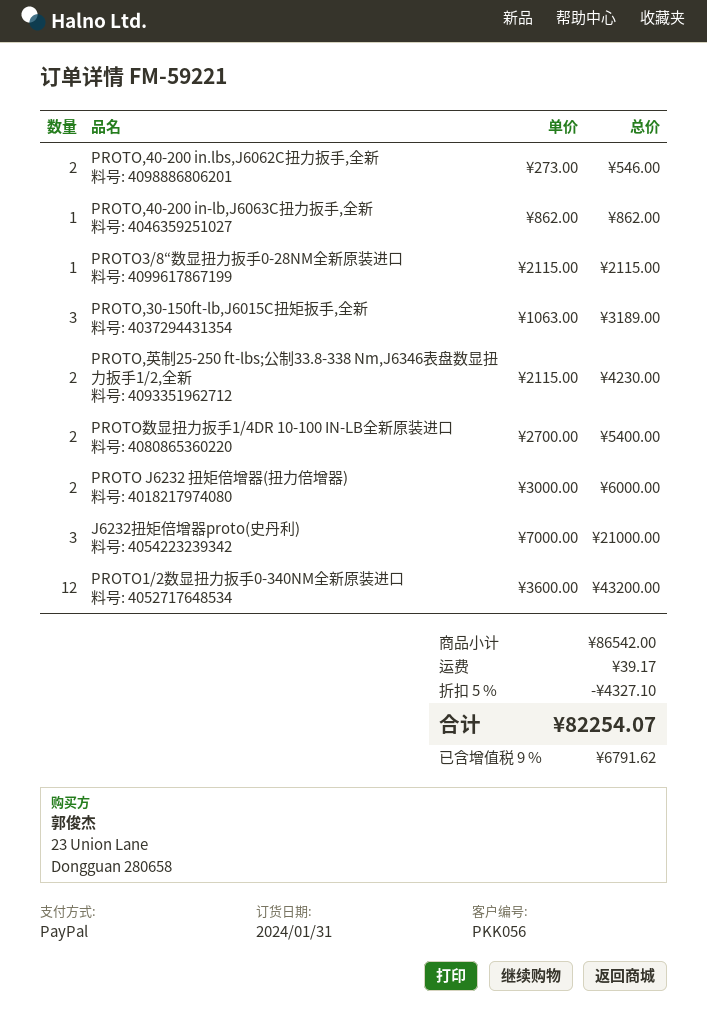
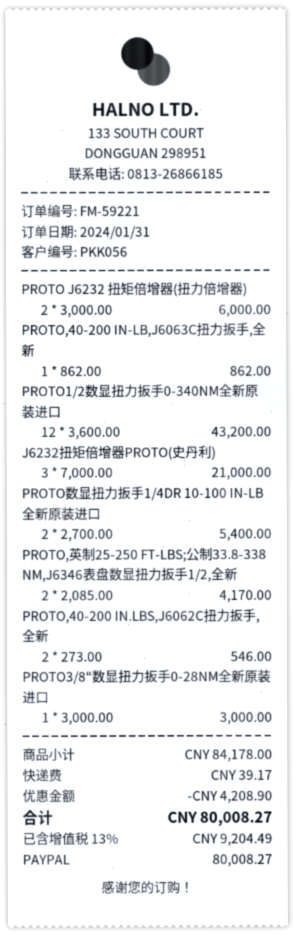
PROTO3/8“数显扭力扳手0-28NM全新原装进口: 1 x 2115.00 = 2115.00 -> 1 x 3000.00 = 3000.00
PROTO,30-150ft-lb,J6015C扭矩扳手,全新: 3 x 1063.00 = 3189.00 -> none
PROTO,英制25-250 ft-lbs;公制33.8-338 Nm,J6346表盘数显扭力扳手1/2,全新: 2 x 2115.00 = 4230.00 -> 2 x 2085.00 = 4170.00
subtotal: 86542.00 -> 84178.00
discount: 4327.10 -> 4208.90
tax: 9% = 6791.62 -> 13% = 9204.49
total: 82254.07 -> 80008.27

